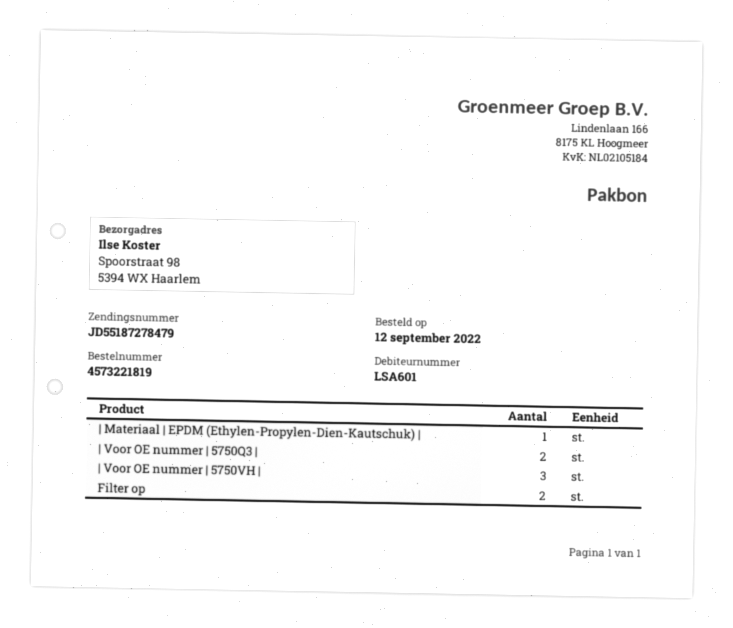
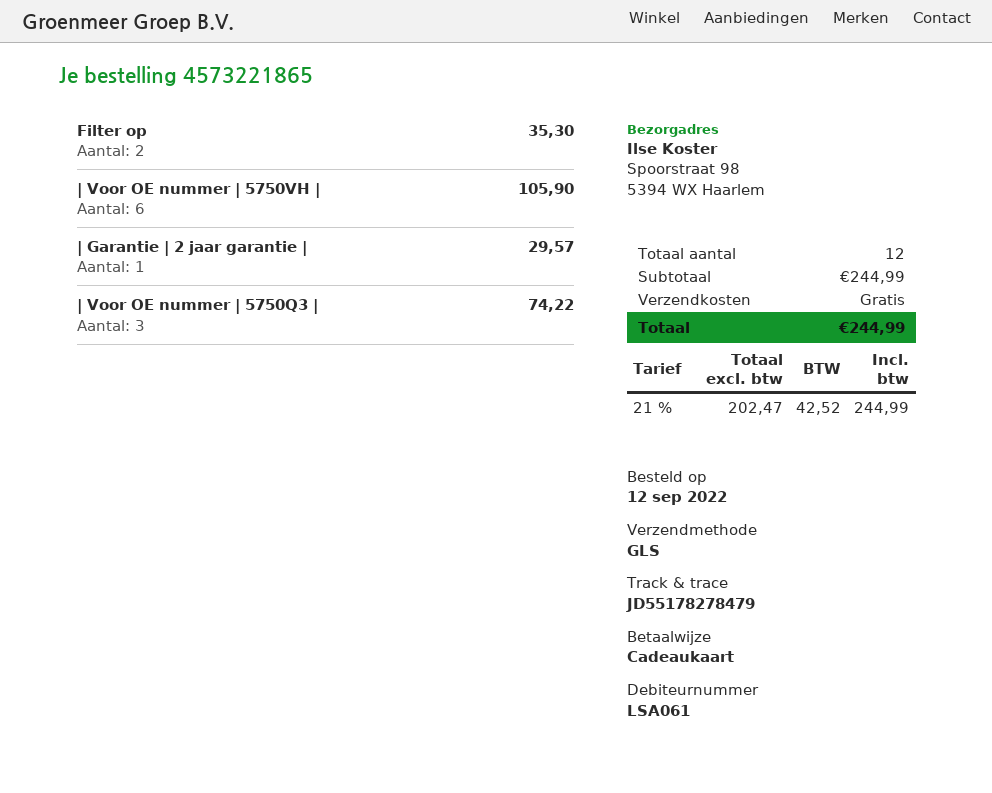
order number: 4573221819 -> 4573221865
customer number: LSA601 -> LSA061
tracking number: JD55187278479 -> JD55178278479
| Materiaal | EPDM (Ethylen-Propylen-Dien-Kautschuk) |: 1 -> none
| Voor OE nummer | 5750Q3 |: 2 -> 3
| Voor OE nummer | 5750VH |: 3 -> 6
| Garantie | 2 jaar garantie |: none -> 1

